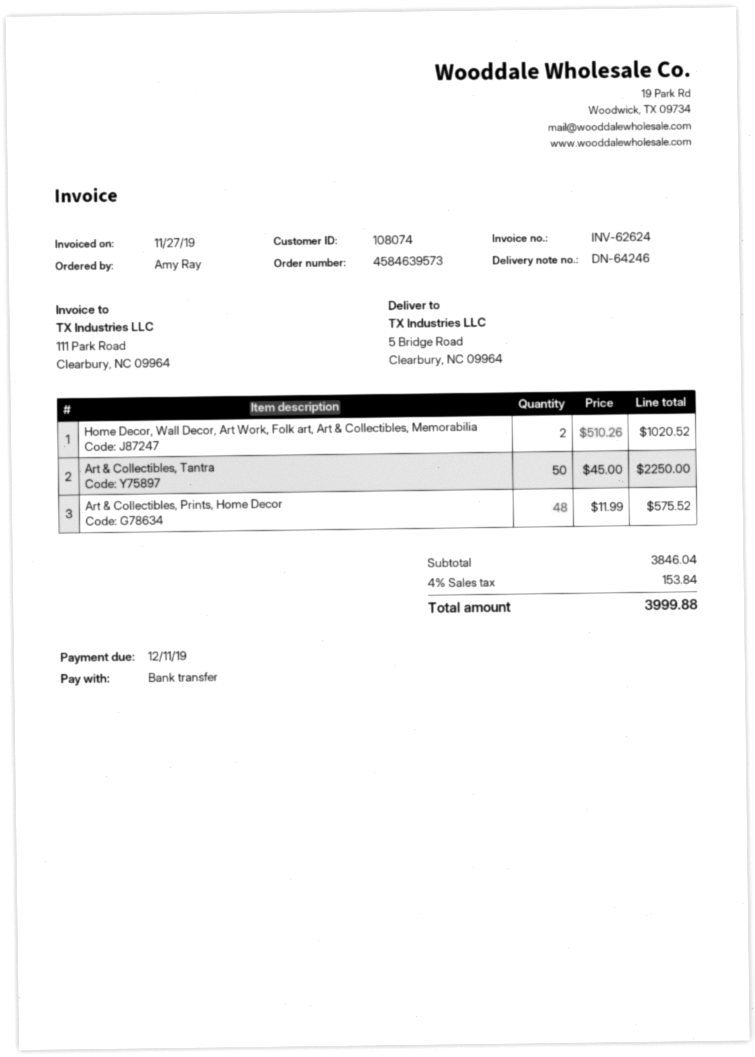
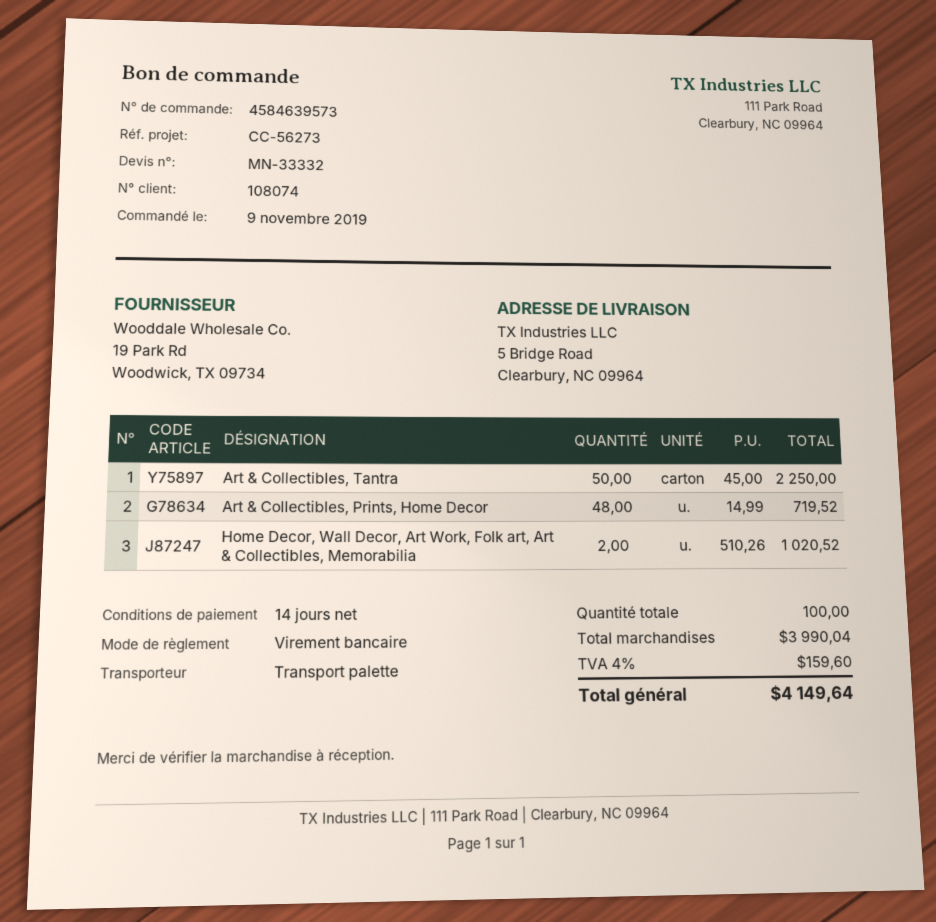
Art & Collectibles, Prints, Home Decor: 48 x 11.99 = 575.52 -> 48 x 14.99 = 719.52
subtotal: 3846.04 -> 3990.04
tax: 4% = 153.84 -> 4% = 159.60
total: 3999.88 -> 4149.64

